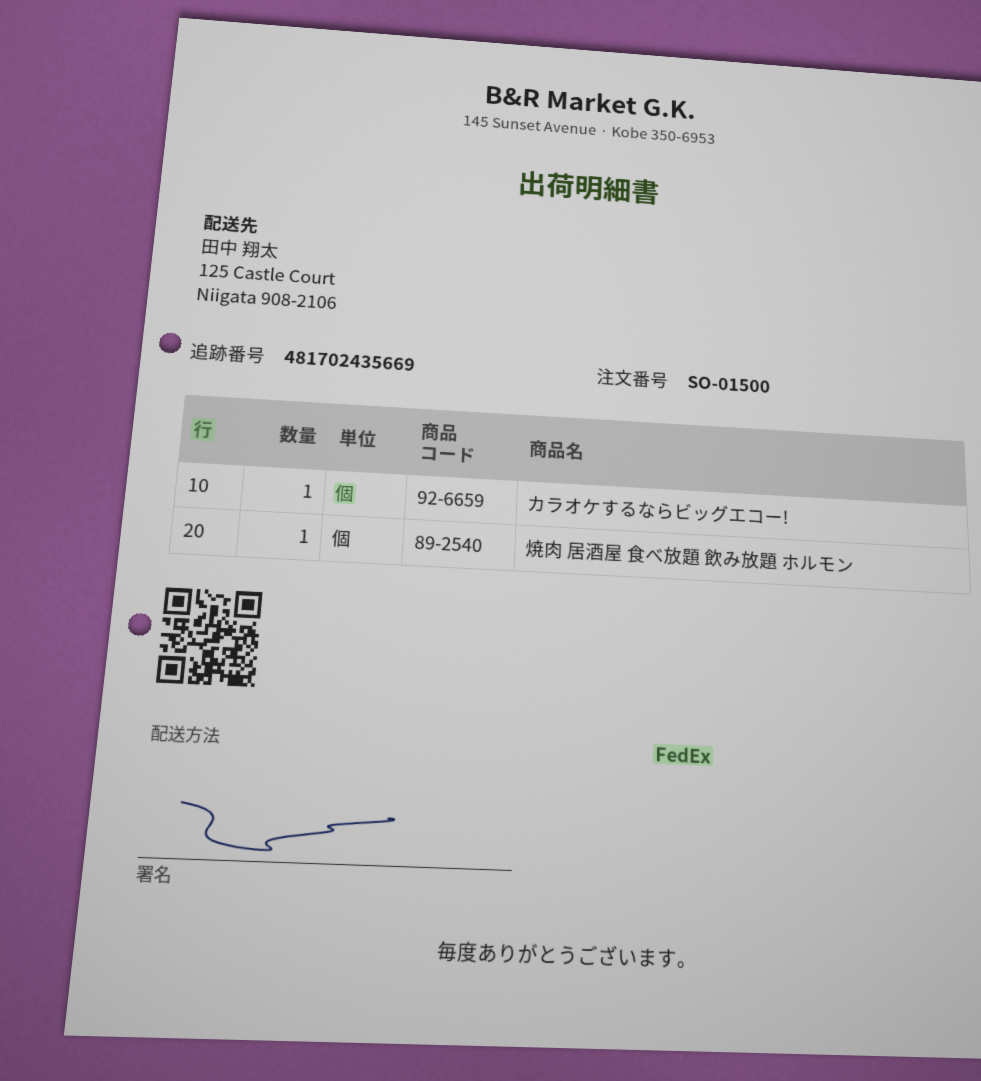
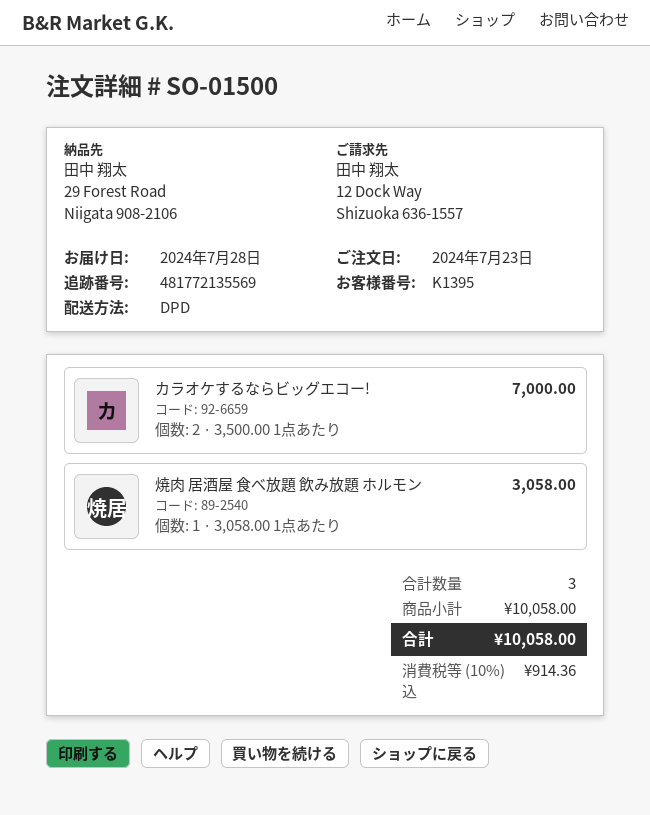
shipping method: FedEx -> DPD
tracking number: 481702435669 -> 481772135569
ship to: 125 Castle Court, Niigata 908-2106 -> 29 Forest Road, Niigata 908-2106
カラオケするならビッグエコー!: 1 -> 2

